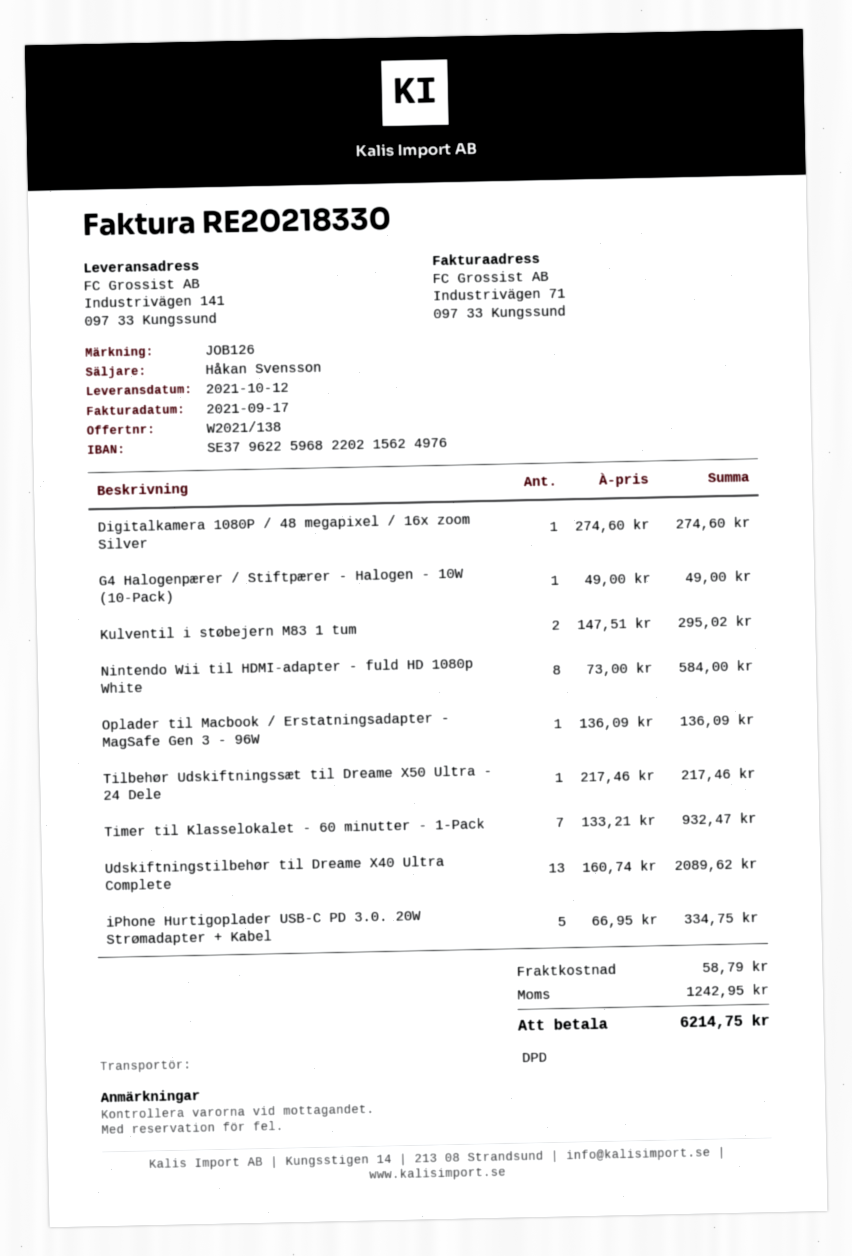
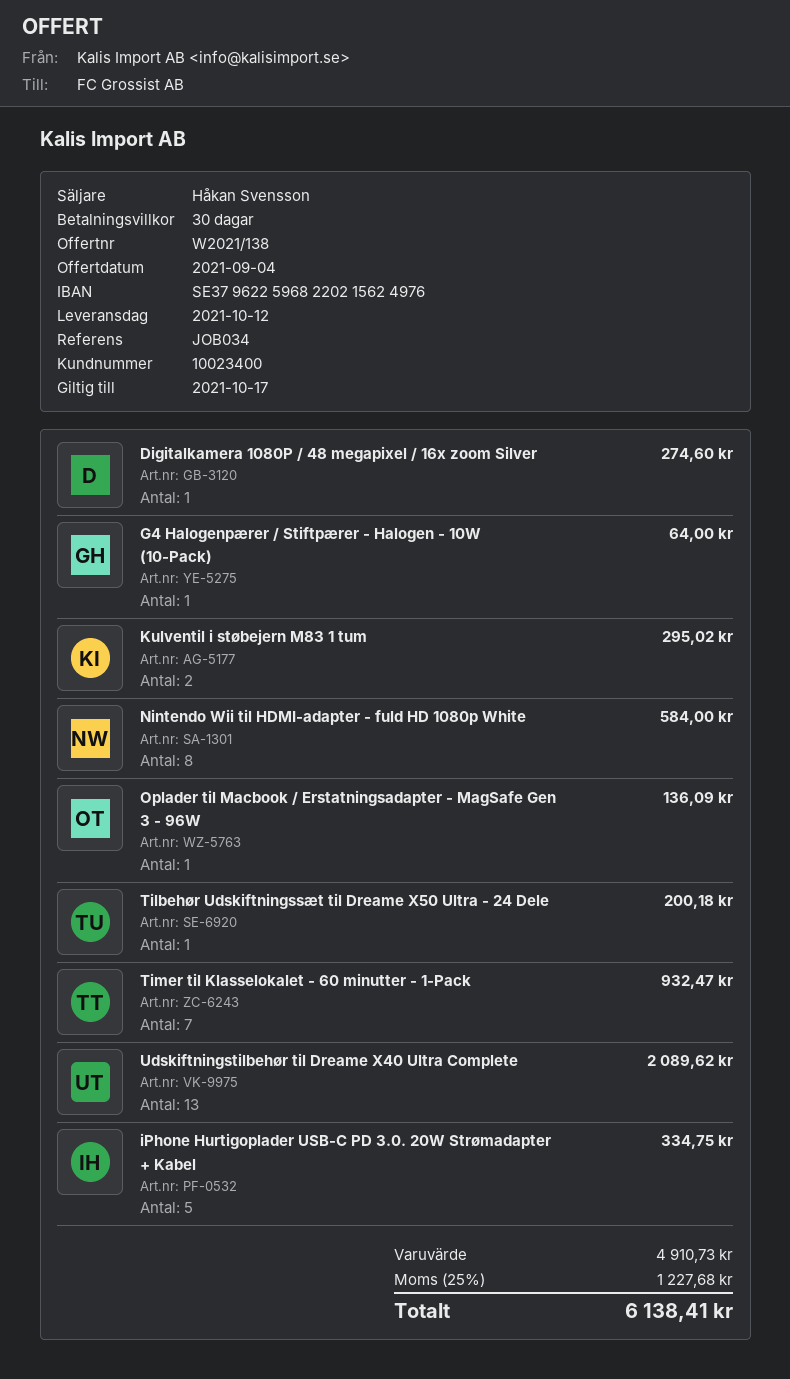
reference: JOB126 -> JOB034
G4 Halogenpærer / Stiftpærer - Halogen - 10W (10-Pack): 1 for 49.00 -> 1 for 64.00
Tilbehør Udskiftningssæt til Dreame X50 Ultra - 24 Dele: 1 for 217.46 -> 1 for 200.18
shipping: 58.79 -> none
tax: 1242.95 -> 1227.68
total: 6214.75 -> 6138.41

